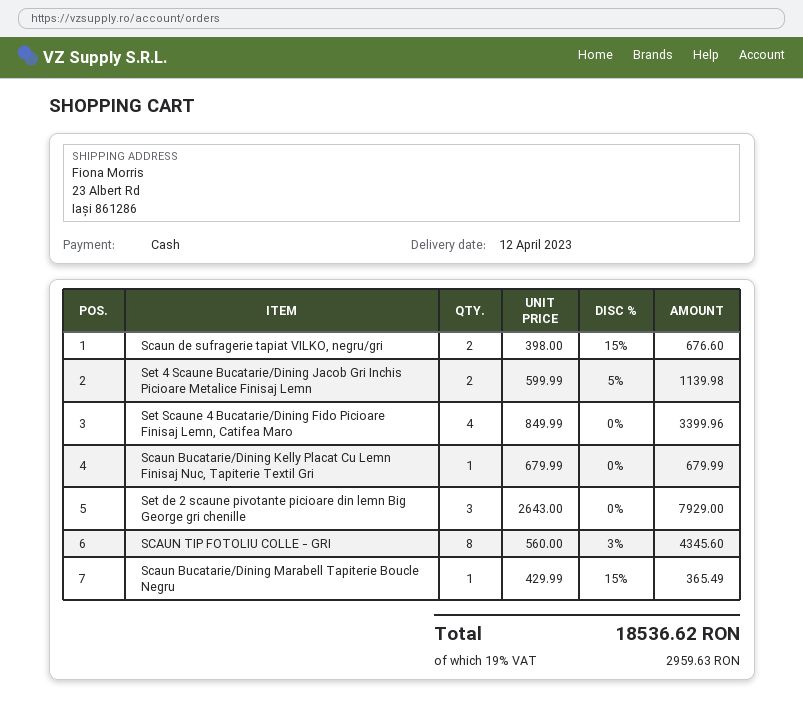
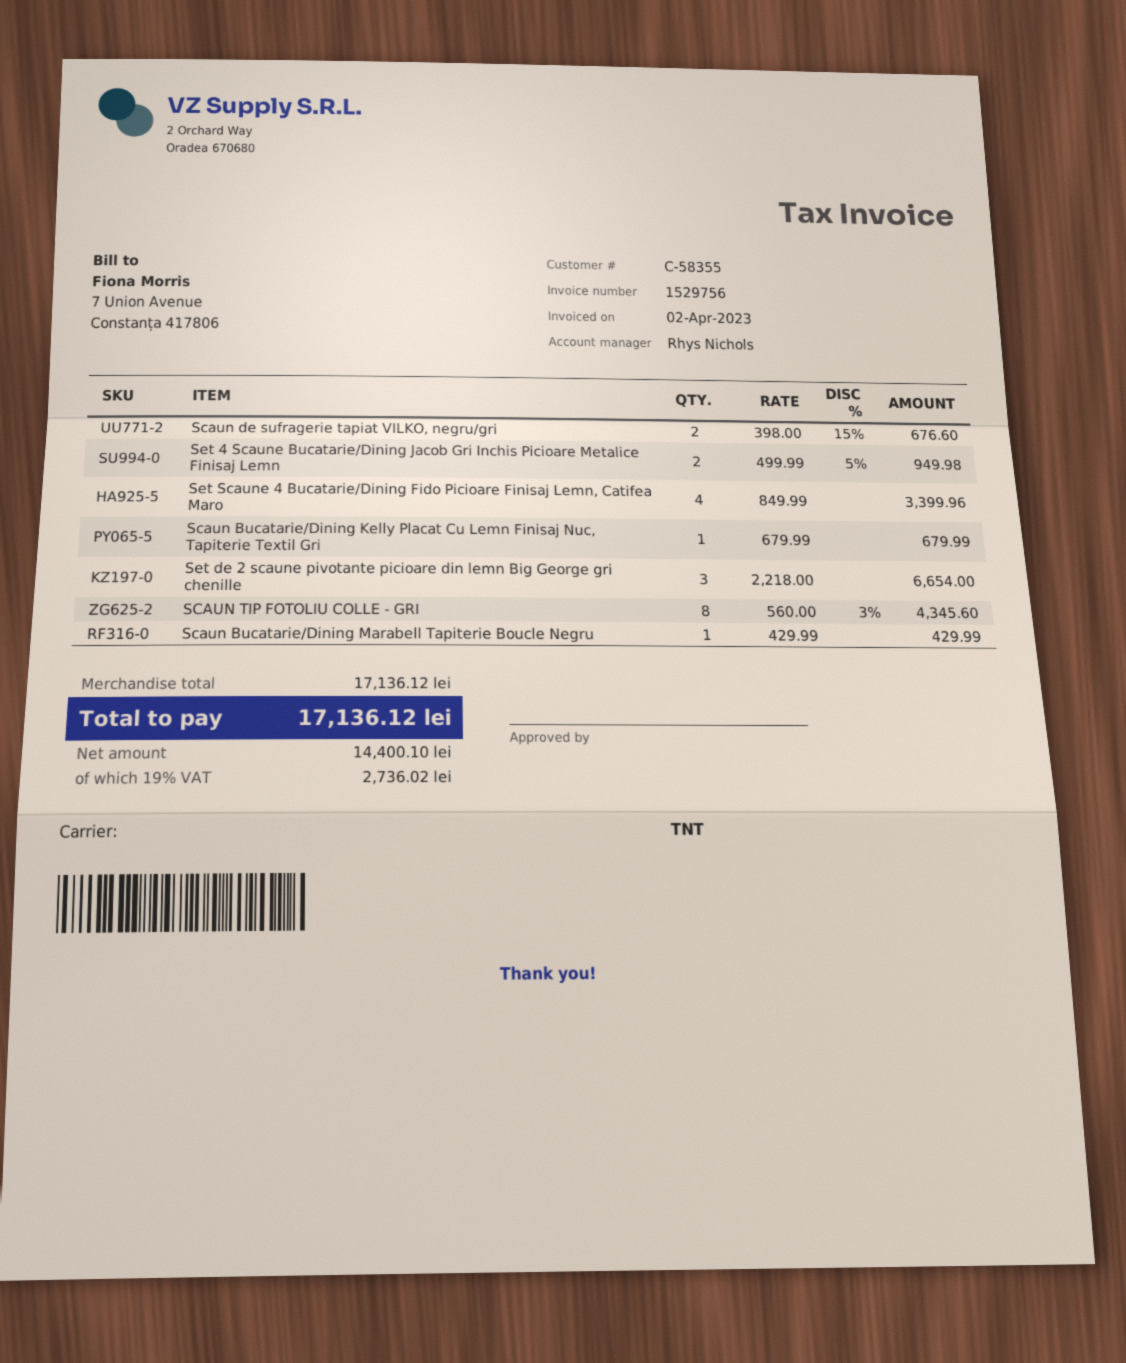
Set 4 Scaune Bucatarie/Dining Jacob Gri Inchis Picioare Metalice Finisaj Lemn: 2 x 599.99 - 5% = 1139.98 -> 2 x 499.99 - 5% = 949.98
Set de 2 scaune pivotante picioare din lemn Big George gri chenille: 3 x 2643.00 = 7929.00 -> 3 x 2218.00 = 6654.00
Scaun Bucatarie/Dining Marabell Tapiterie Boucle Negru: 1 x 429.99 - 15% = 365.49 -> 1 x 429.99 = 429.99
tax: 19% = 2959.63 -> 19% = 2736.02
total: 18536.62 -> 17136.12

